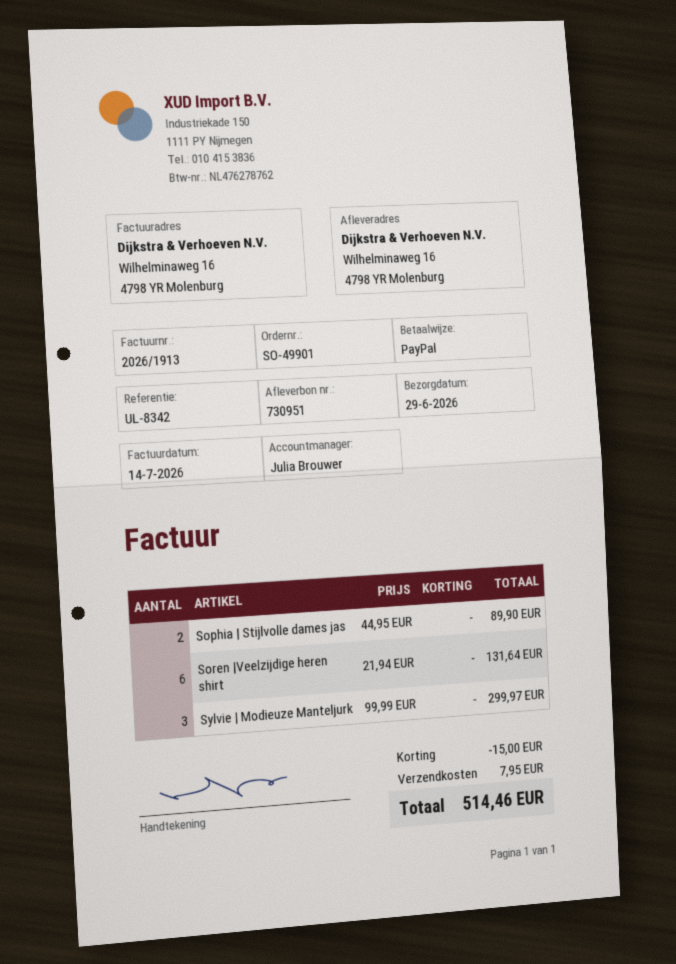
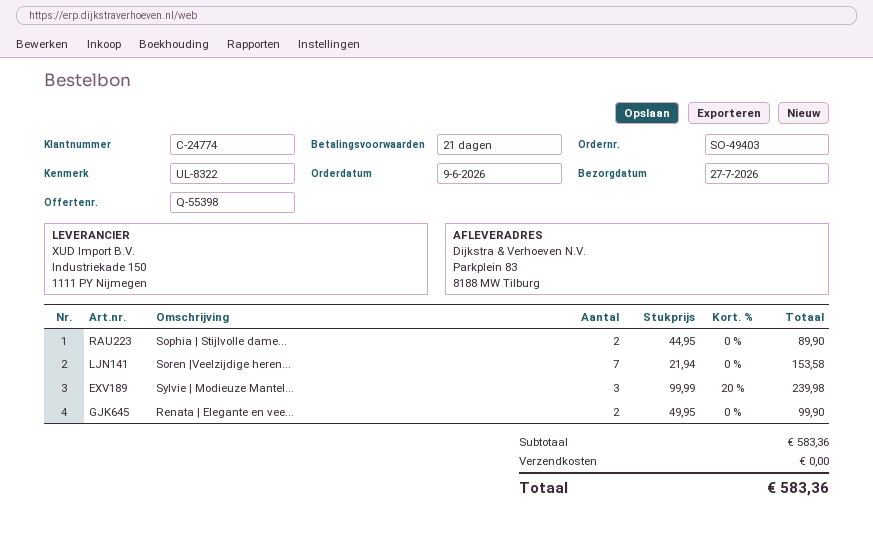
order number: SO-49901 -> SO-49403
delivery date: 2026-06-29 -> 2026-07-27
reference: UL-8342 -> UL-8322
ship to: Wilhelminaweg 16, 4798 YR Molenburg -> Parkplein 83, 8188 MW Tilburg
Soren |Veelzijdige heren shirt: 6 x 21.94 = 131.64 -> 7 x 21.94 = 153.58
Sylvie | Modieuze Manteljurk: 3 x 99.99 = 299.97 -> 3 x 99.99 - 20% = 239.98
Renata | Elegante en vee...: none -> 2 x 49.95 = 99.90
discount: 15.00 -> none
shipping: 7.95 -> 0.00
total: 514.46 -> 583.36

